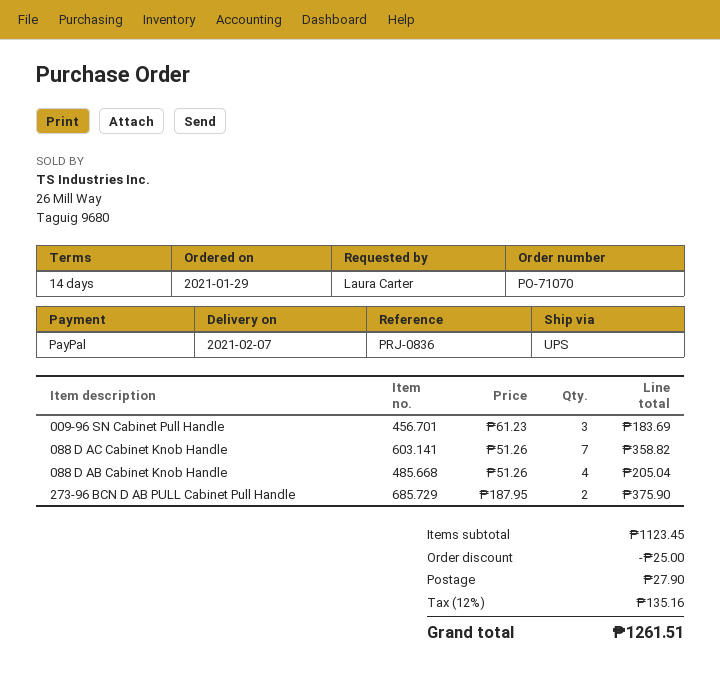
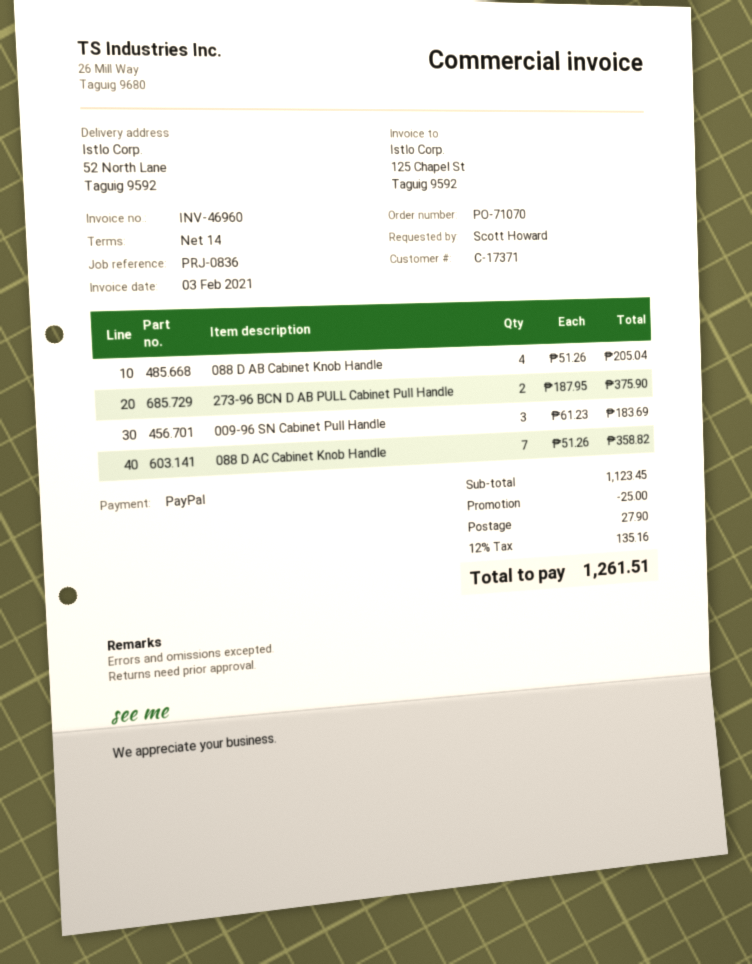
ordered by: Laura Carter -> Scott Howard

